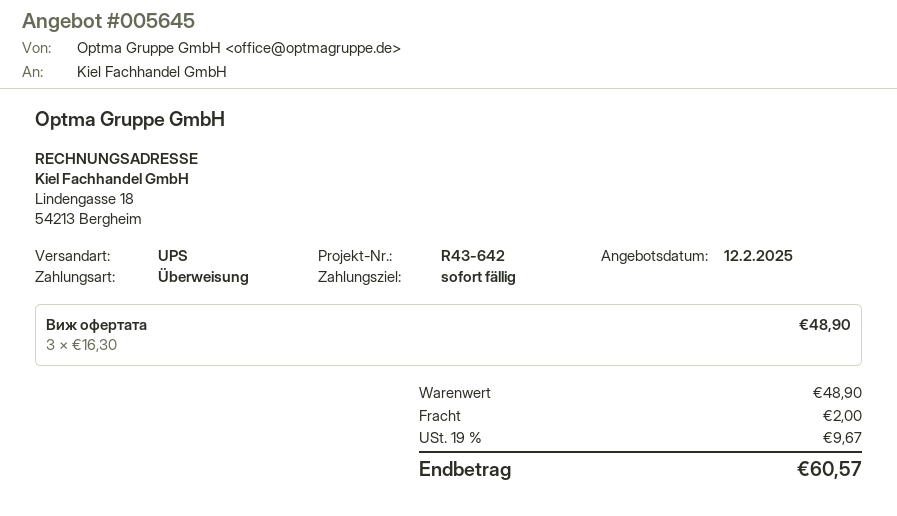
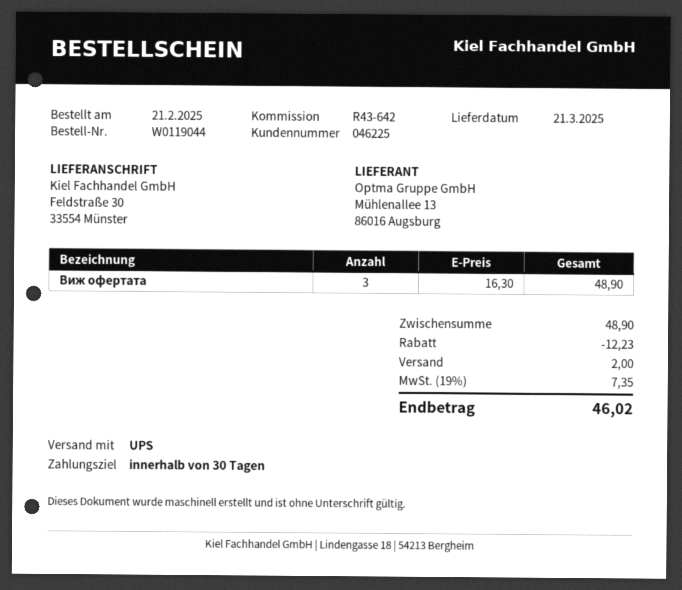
payment terms: on receipt -> 30 days
discount: none -> 12.23
tax: 19% = 9.67 -> 19% = 7.35
total: 60.57 -> 46.02

